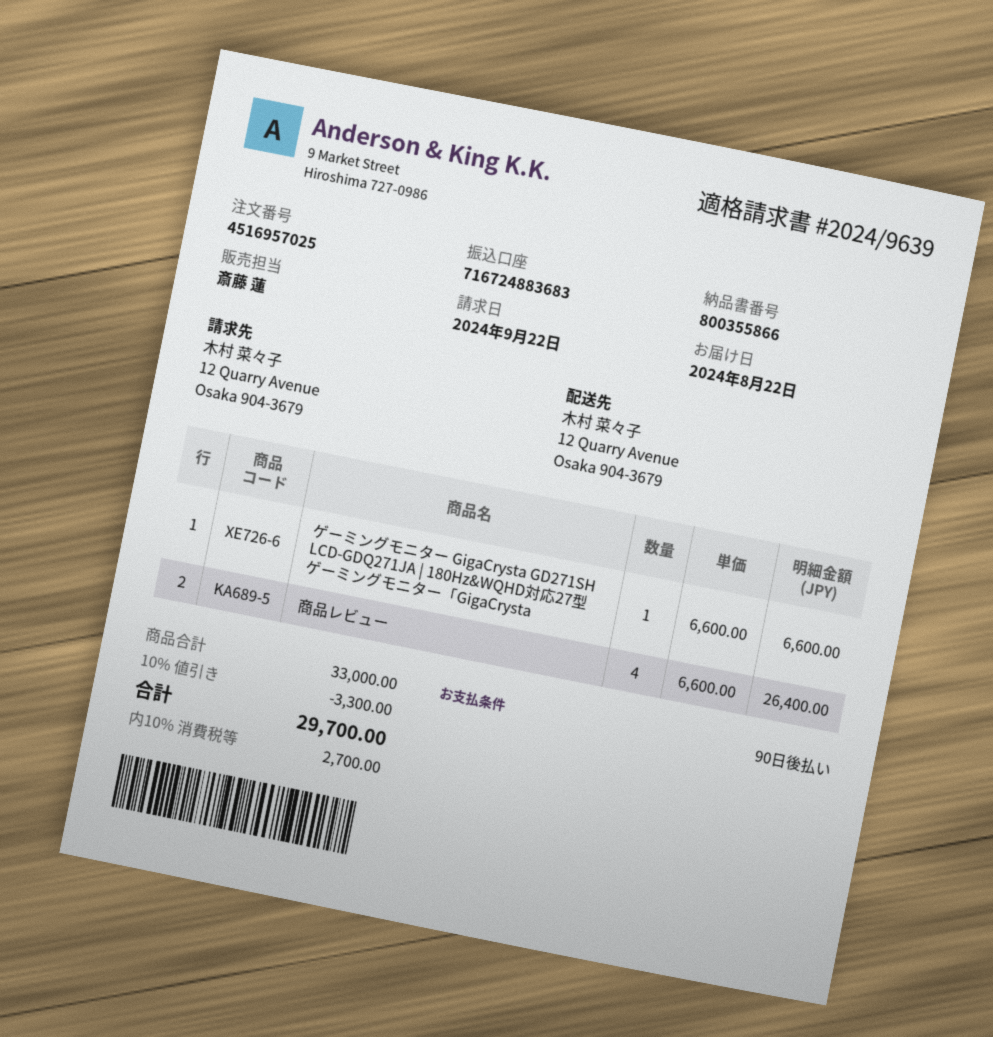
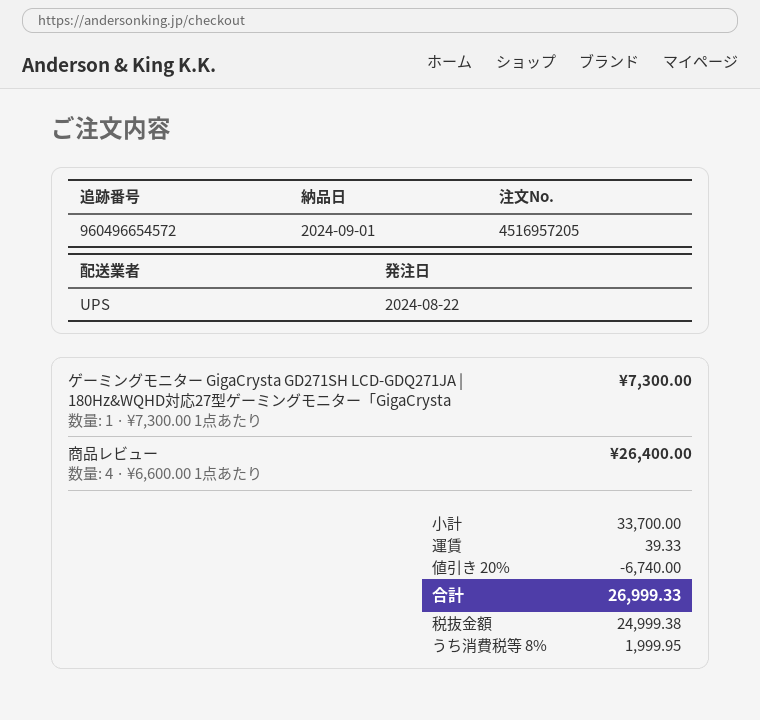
order number: 4516957025 -> 4516957205
delivery date: 2024-08-22 -> 2024-09-01
ゲーミングモニター GigaCrysta GD271SH LCD-GDQ271JA | 180Hz&WQHD対応27型ゲーミングモニター「GigaCrysta: 1 x 6600.00 = 6600.00 -> 1 x 7300.00 = 7300.00
subtotal: 33000.00 -> 33700.00
discount: 10% = 3300.00 -> 20% = 6740.00
shipping: none -> 39.33
tax: 10% = 2700.00 -> 8% = 1999.95
total: 29700.00 -> 26999.33

